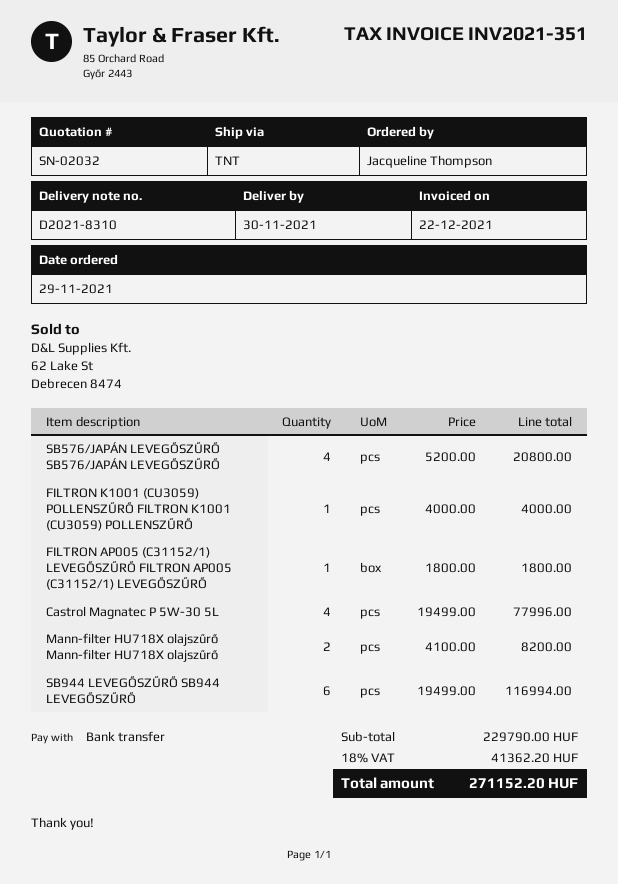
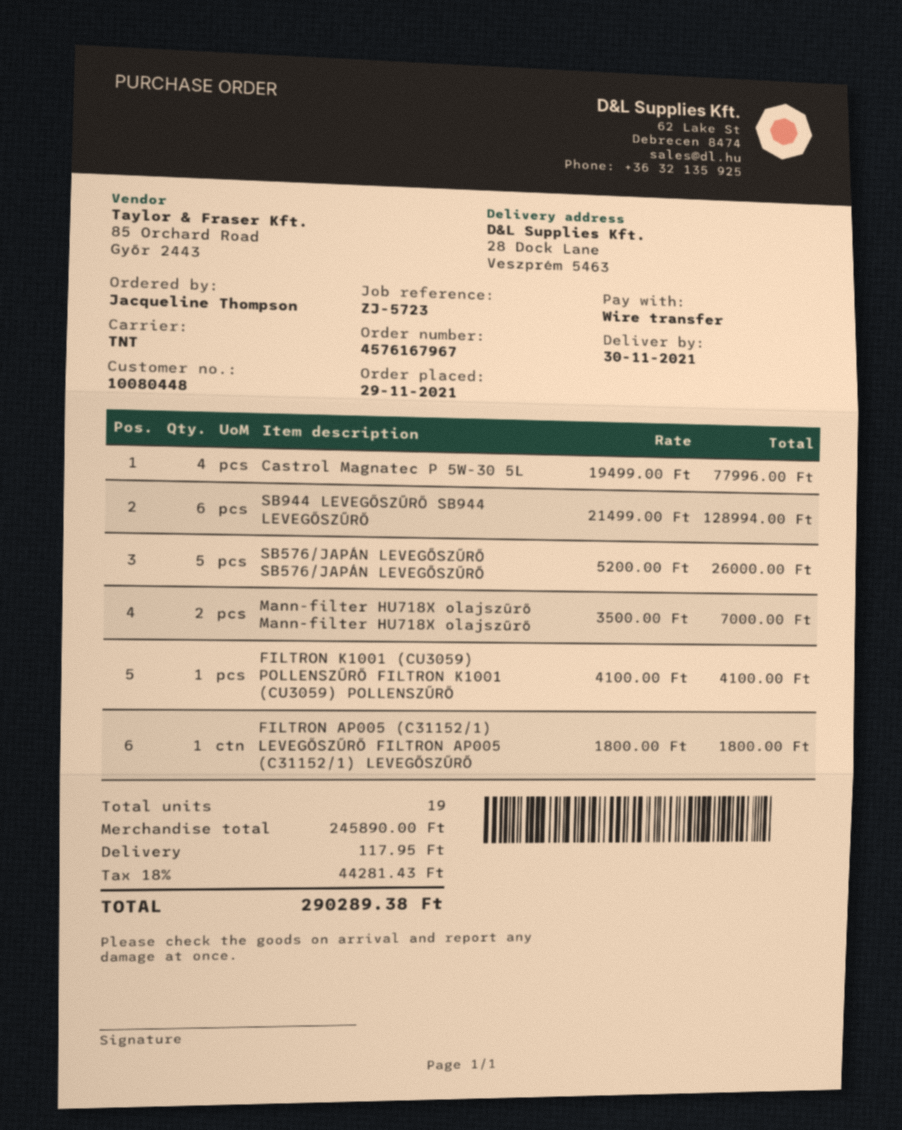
SB576/JAPÁN LEVEGŐSZŰRŐ SB576/JAPÁN LEVEGŐSZŰRŐ: 4 x 5200.00 = 20800.00 -> 5 x 5200.00 = 26000.00
FILTRON K1001 (CU3059) POLLENSZŰRŐ FILTRON K1001 (CU3059) POLLENSZŰRŐ: 1 x 4000.00 = 4000.00 -> 1 x 4100.00 = 4100.00
Mann-filter HU718X olajszűrő Mann-filter HU718X olajszűrő: 2 x 4100.00 = 8200.00 -> 2 x 3500.00 = 7000.00
SB944 LEVEGŐSZŰRŐ SB944 LEVEGŐSZŰRŐ: 6 x 19499.00 = 116994.00 -> 6 x 21499.00 = 128994.00
subtotal: 229790.00 -> 245890.00
shipping: none -> 117.95
tax: 18% = 41362.20 -> 18% = 44281.43
total: 271152.20 -> 290289.38

